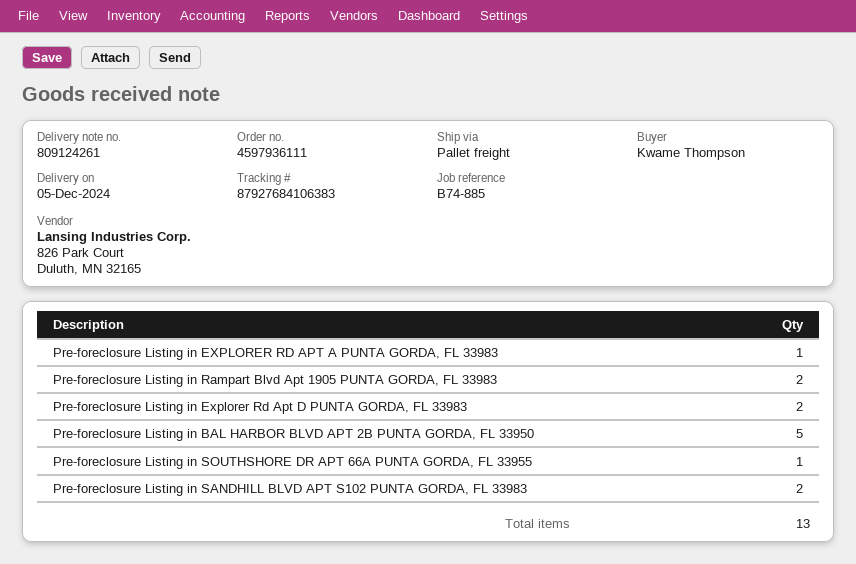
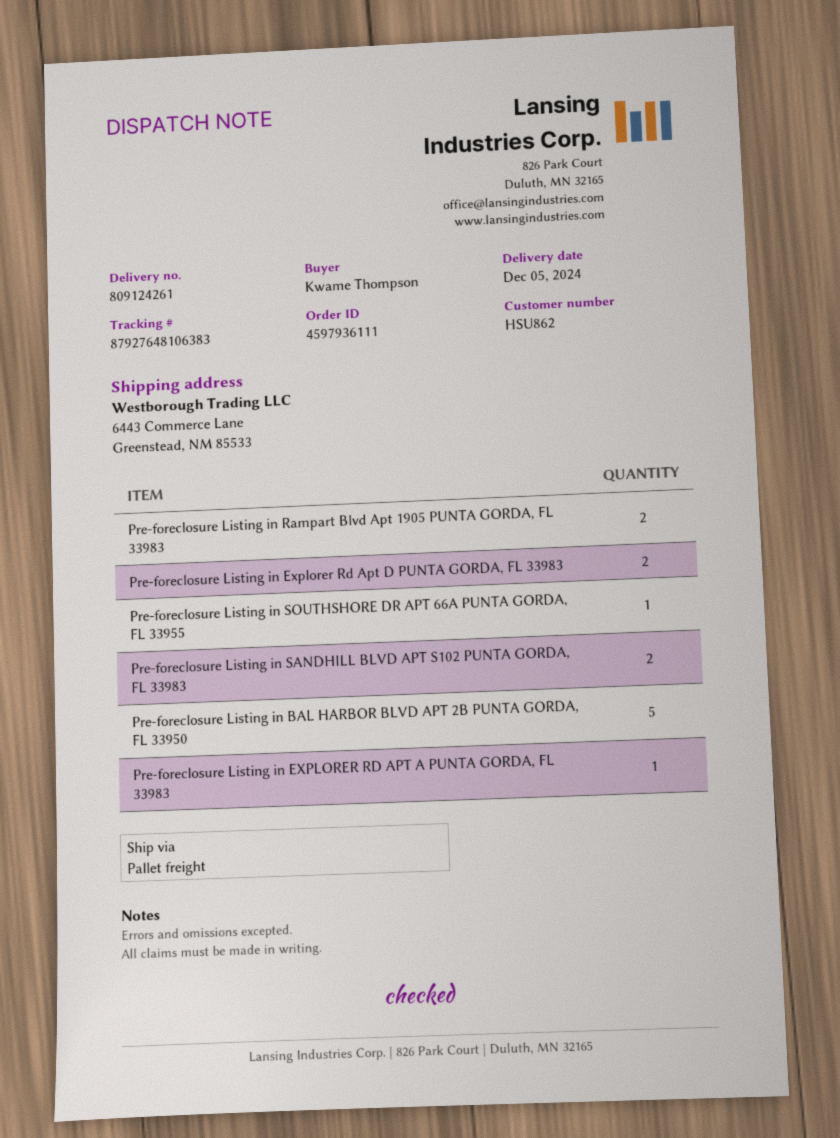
tracking number: 87927684106383 -> 87927648106383

